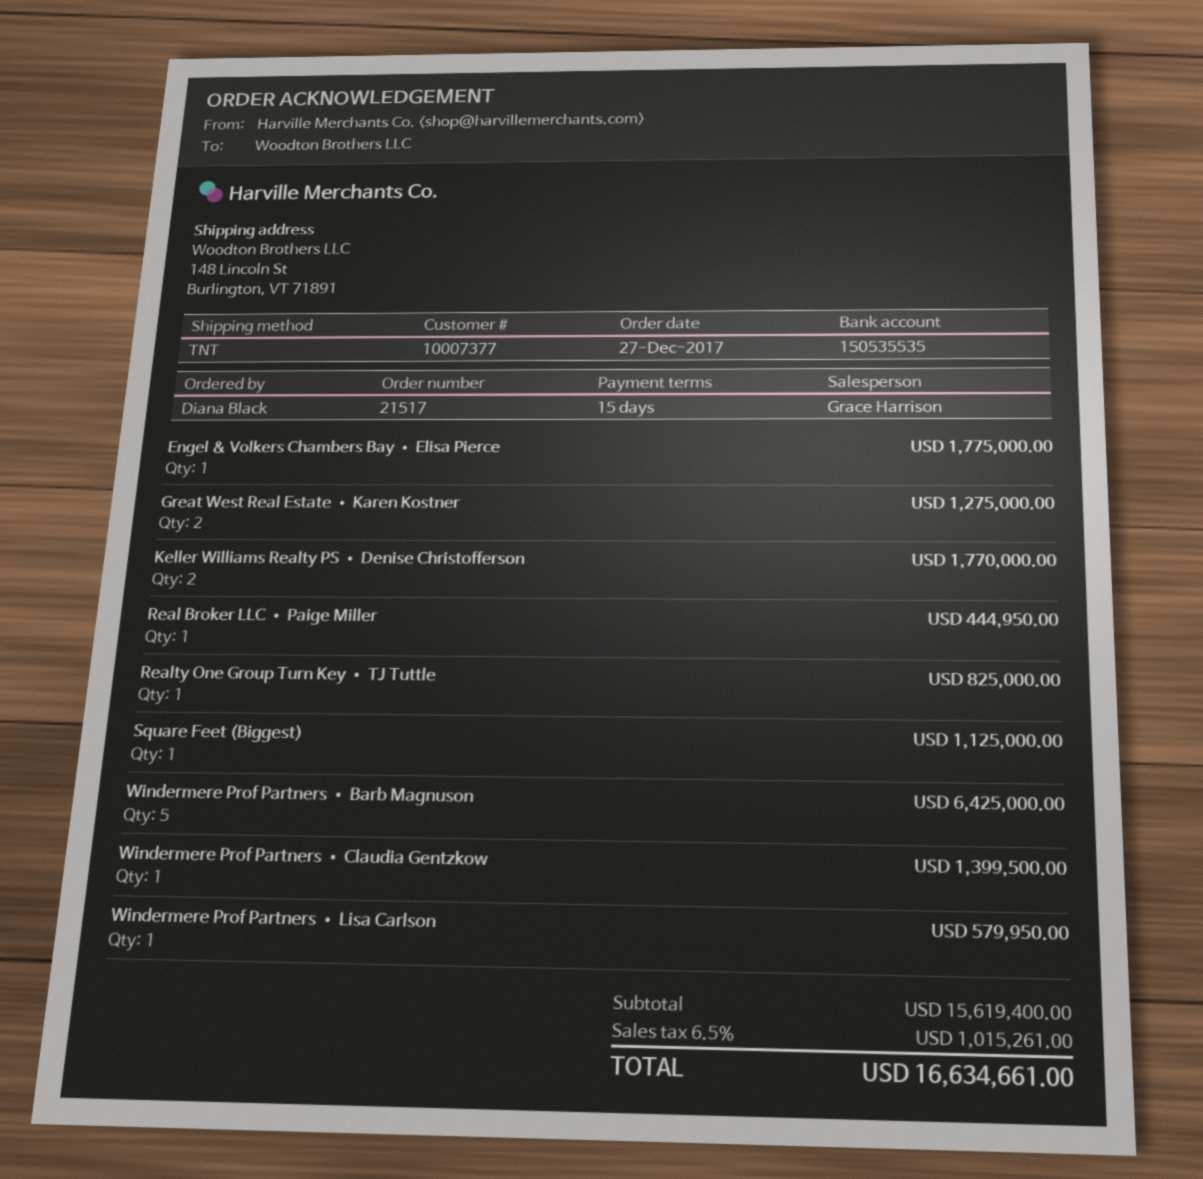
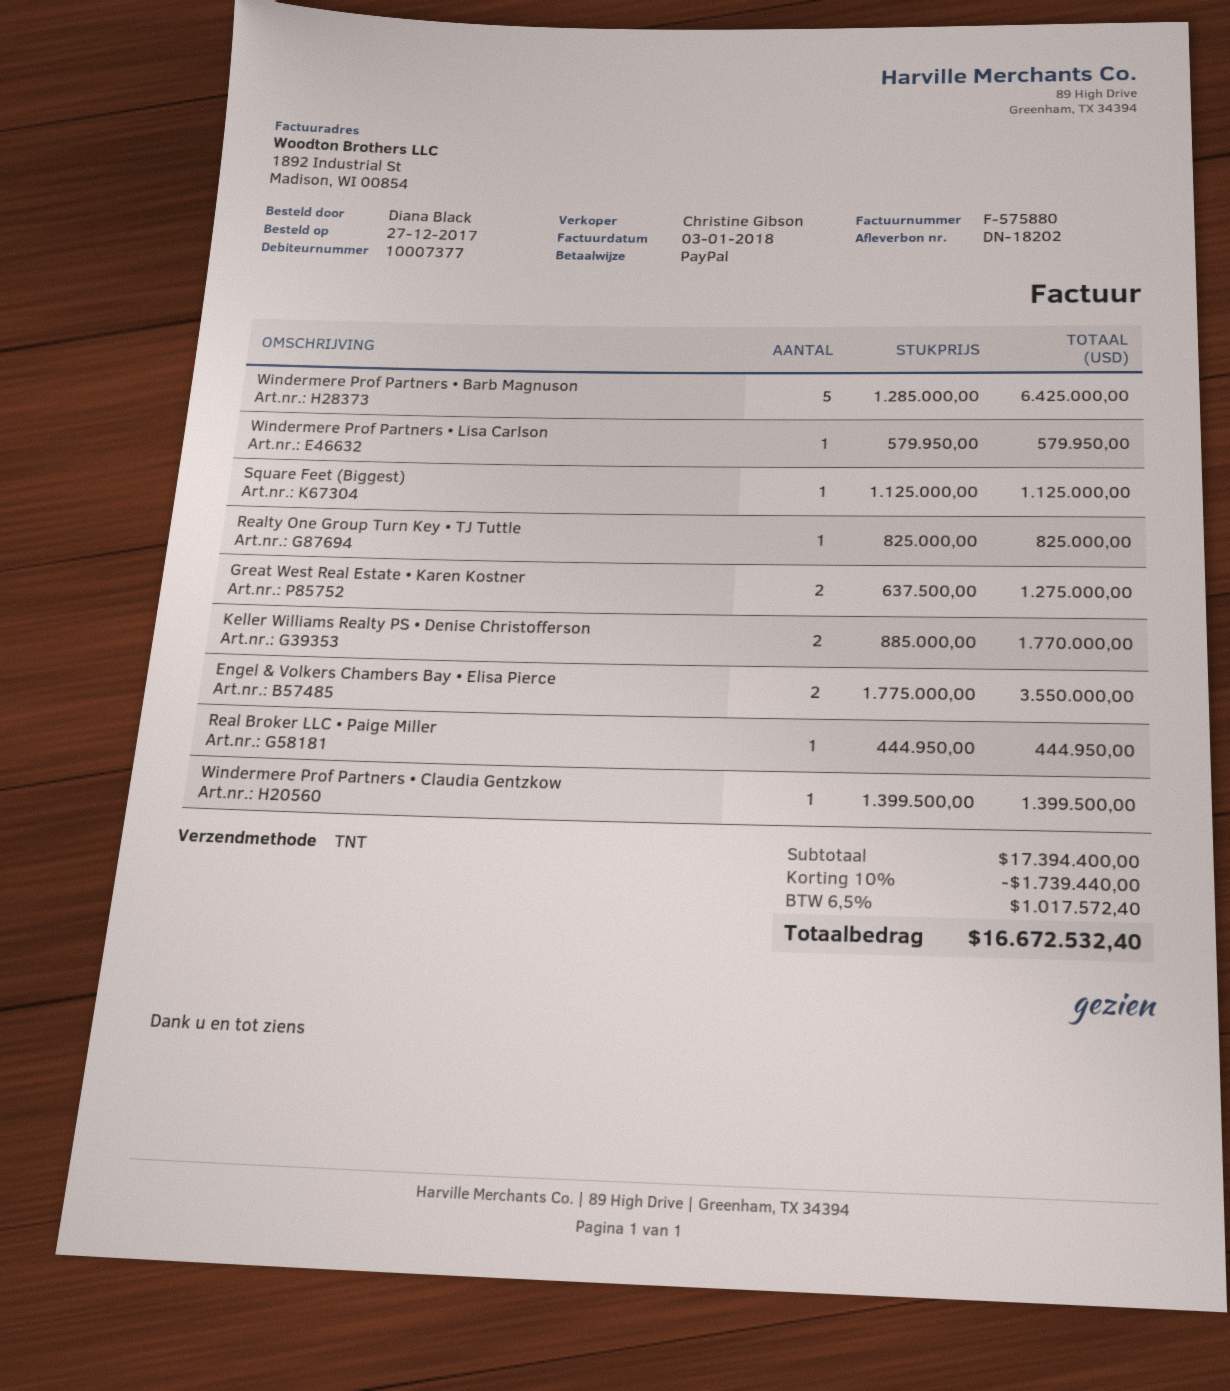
sales rep: Grace Harrison -> Christine Gibson
Engel & Volkers Chambers Bay • Elisa Pierce: 1 for 1775000.00 -> 2 for 3550000.00
subtotal: 15619400.00 -> 17394400.00
discount: none -> 10% = 1739440.00
tax: 6.5% = 1015261.00 -> 6.5% = 1017572.40
total: 16634661.00 -> 16672532.40

